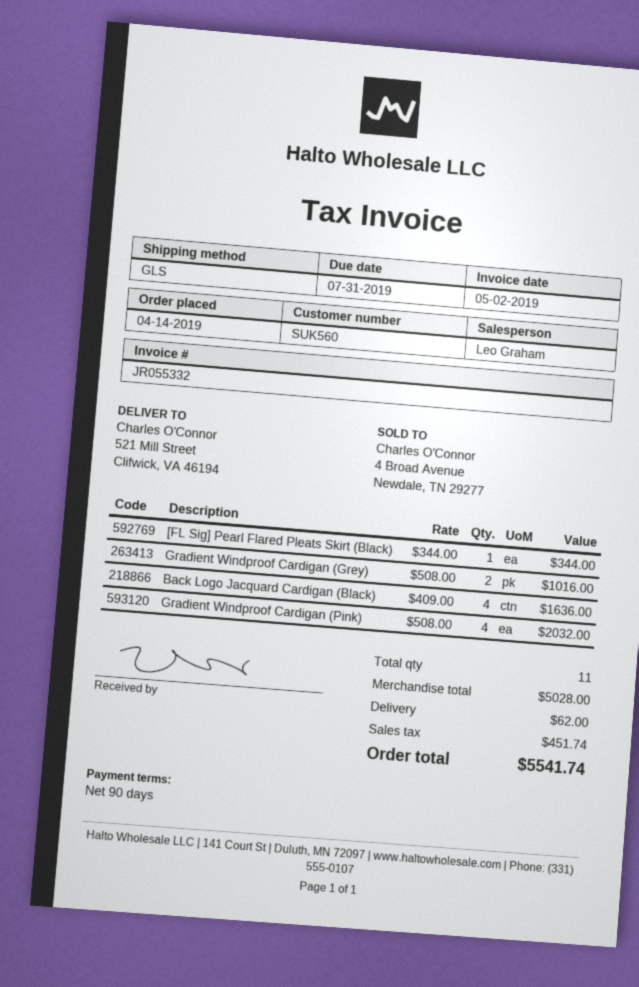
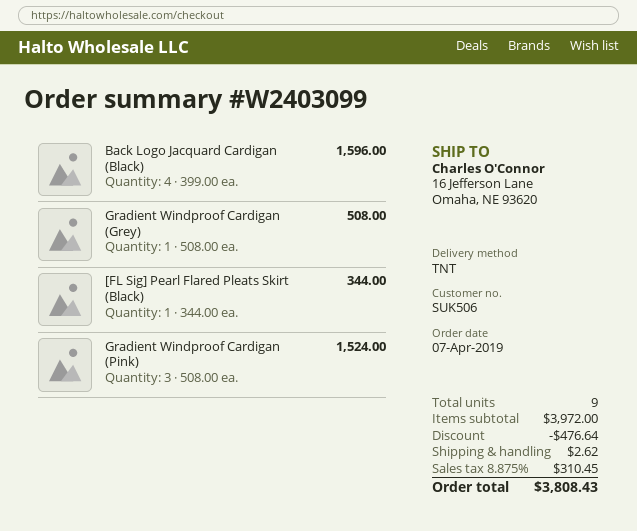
order date: 2019-04-14 -> 2019-04-07
customer number: SUK560 -> SUK506
shipping method: GLS -> TNT
ship to: 521 Mill Street, Clifwick, VA 46194 -> 16 Jefferson Lane, Omaha, NE 93620
Gradient Windproof Cardigan (Grey): 2 x 508.00 = 1016.00 -> 1 x 508.00 = 508.00
Back Logo Jacquard Cardigan (Black): 4 x 409.00 = 1636.00 -> 4 x 399.00 = 1596.00
Gradient Windproof Cardigan (Pink): 4 x 508.00 = 2032.00 -> 3 x 508.00 = 1524.00
total quantity: 11 -> 9
subtotal: 5028.00 -> 3972.00
discount: none -> 476.64
shipping: 62.00 -> 2.62
tax: 451.74 -> 310.45
total: 5541.74 -> 3808.43

